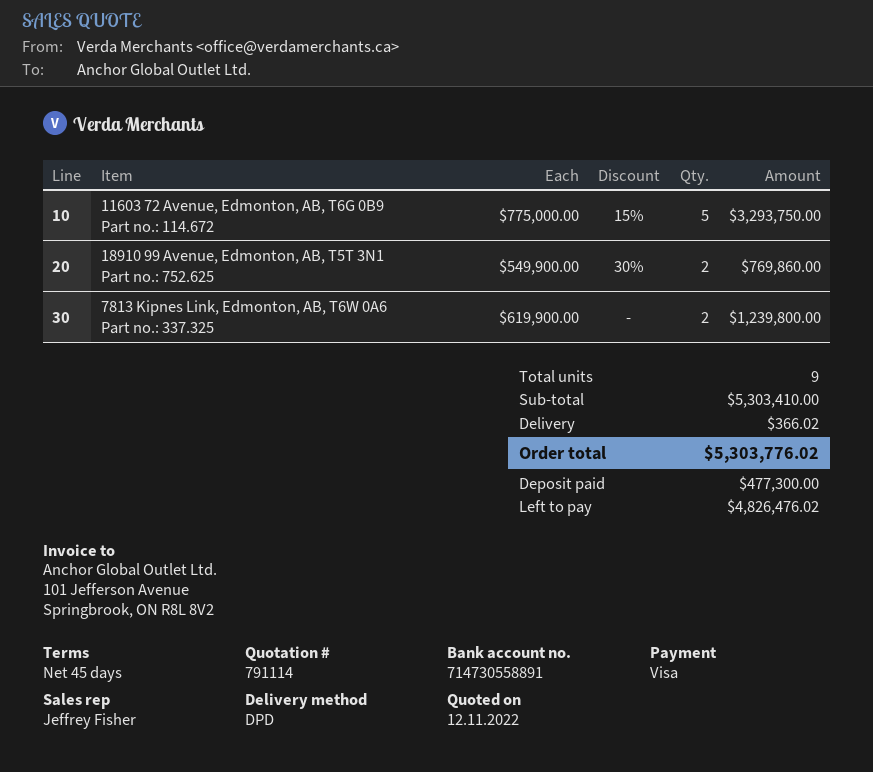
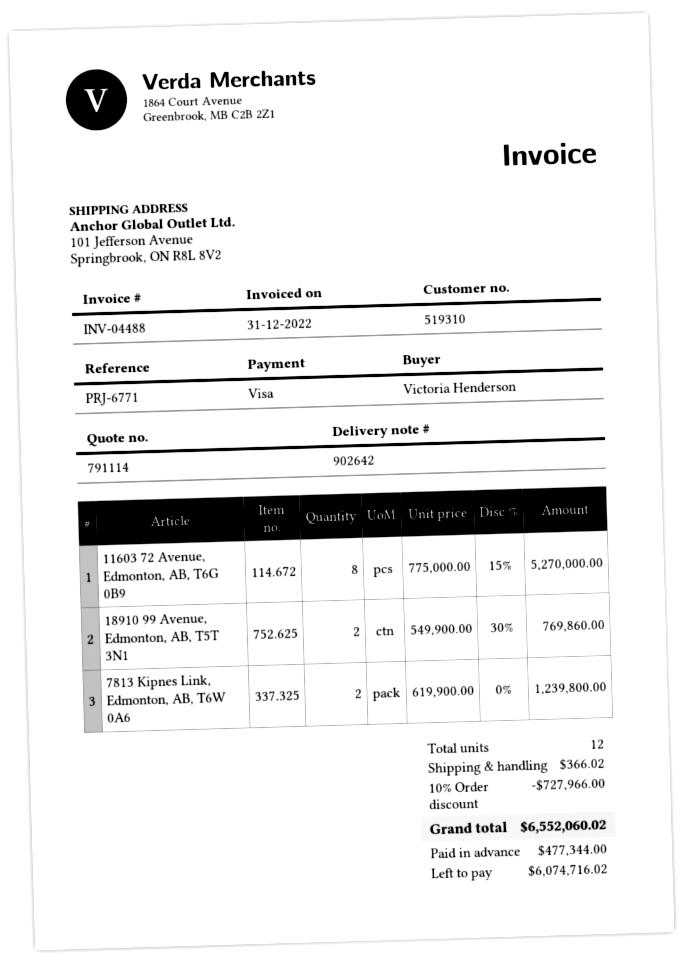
11603 72 Avenue, Edmonton, AB, T6G 0B9: 5 x 775000.00 - 15% = 3293750.00 -> 8 x 775000.00 - 15% = 5270000.00
total quantity: 9 -> 12
discount: none -> 10% = 727966.00
total: 5303776.02 -> 6552060.02
deposit: 477300.00 -> 477344.00
balance: 4826476.02 -> 6074716.02

